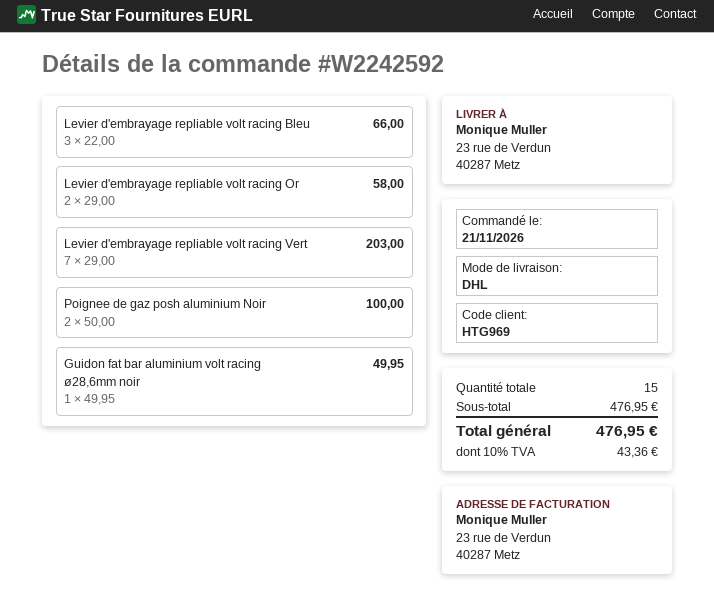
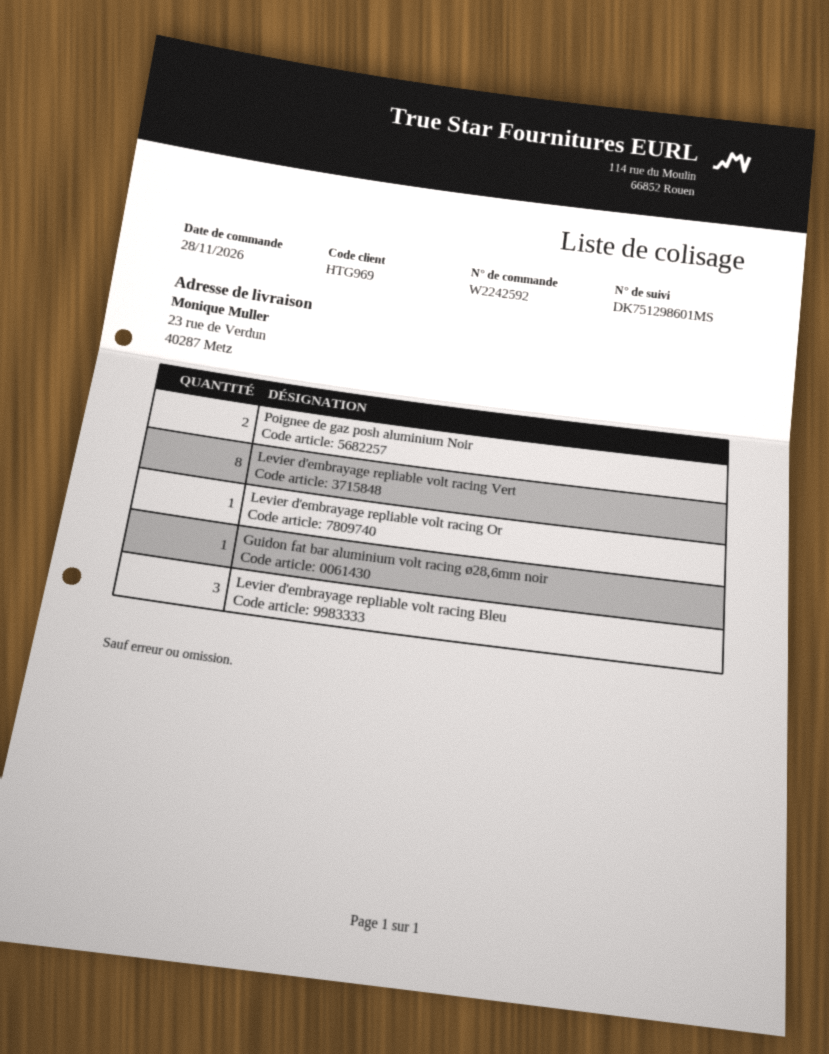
order date: 2026-11-21 -> 2026-11-28
Levier d'embrayage repliable volt racing Or: 2 -> 1
Levier d'embrayage repliable volt racing Vert: 7 -> 8

